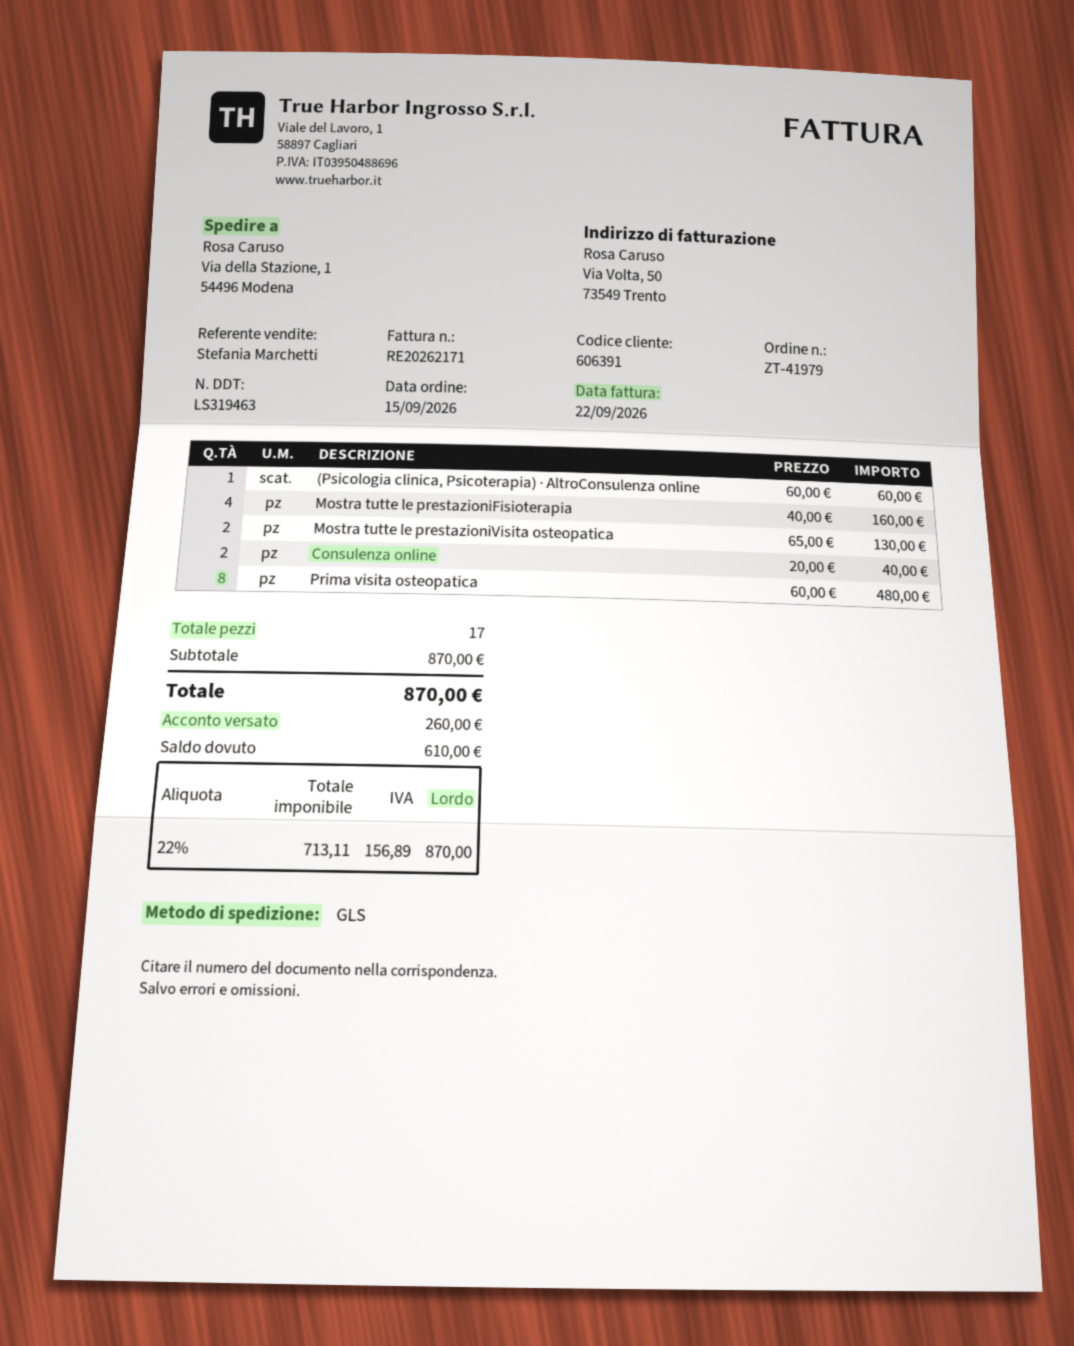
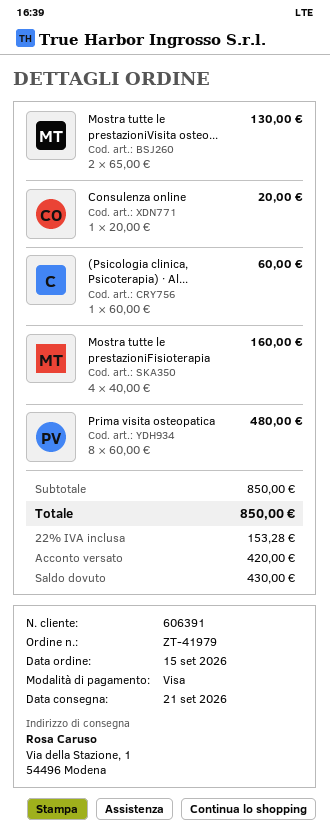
Consulenza online: 2 x 20.00 = 40.00 -> 1 x 20.00 = 20.00
subtotal: 870.00 -> 850.00
tax: 22% = 156.89 -> 22% = 153.28
total: 870.00 -> 850.00
deposit: 260.00 -> 420.00
balance: 610.00 -> 430.00

